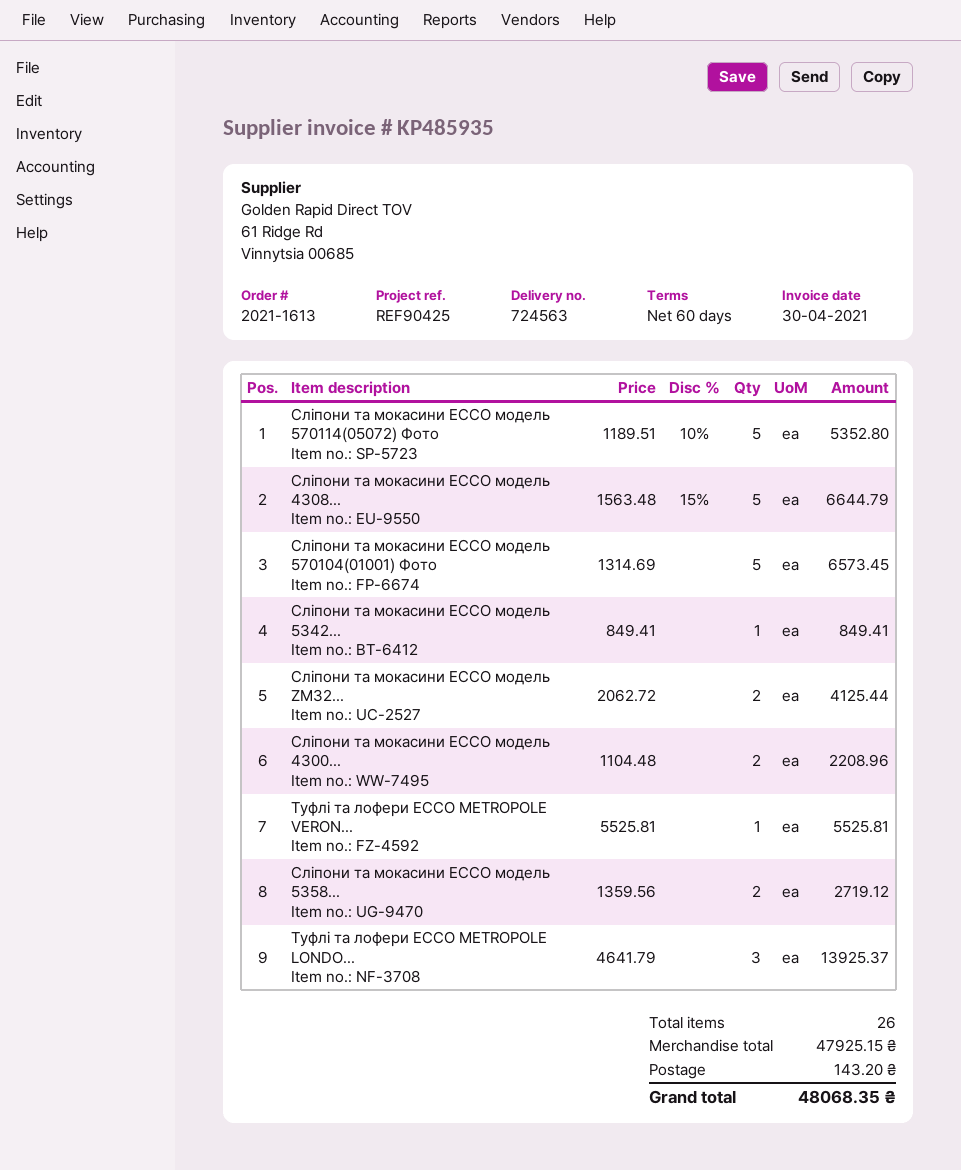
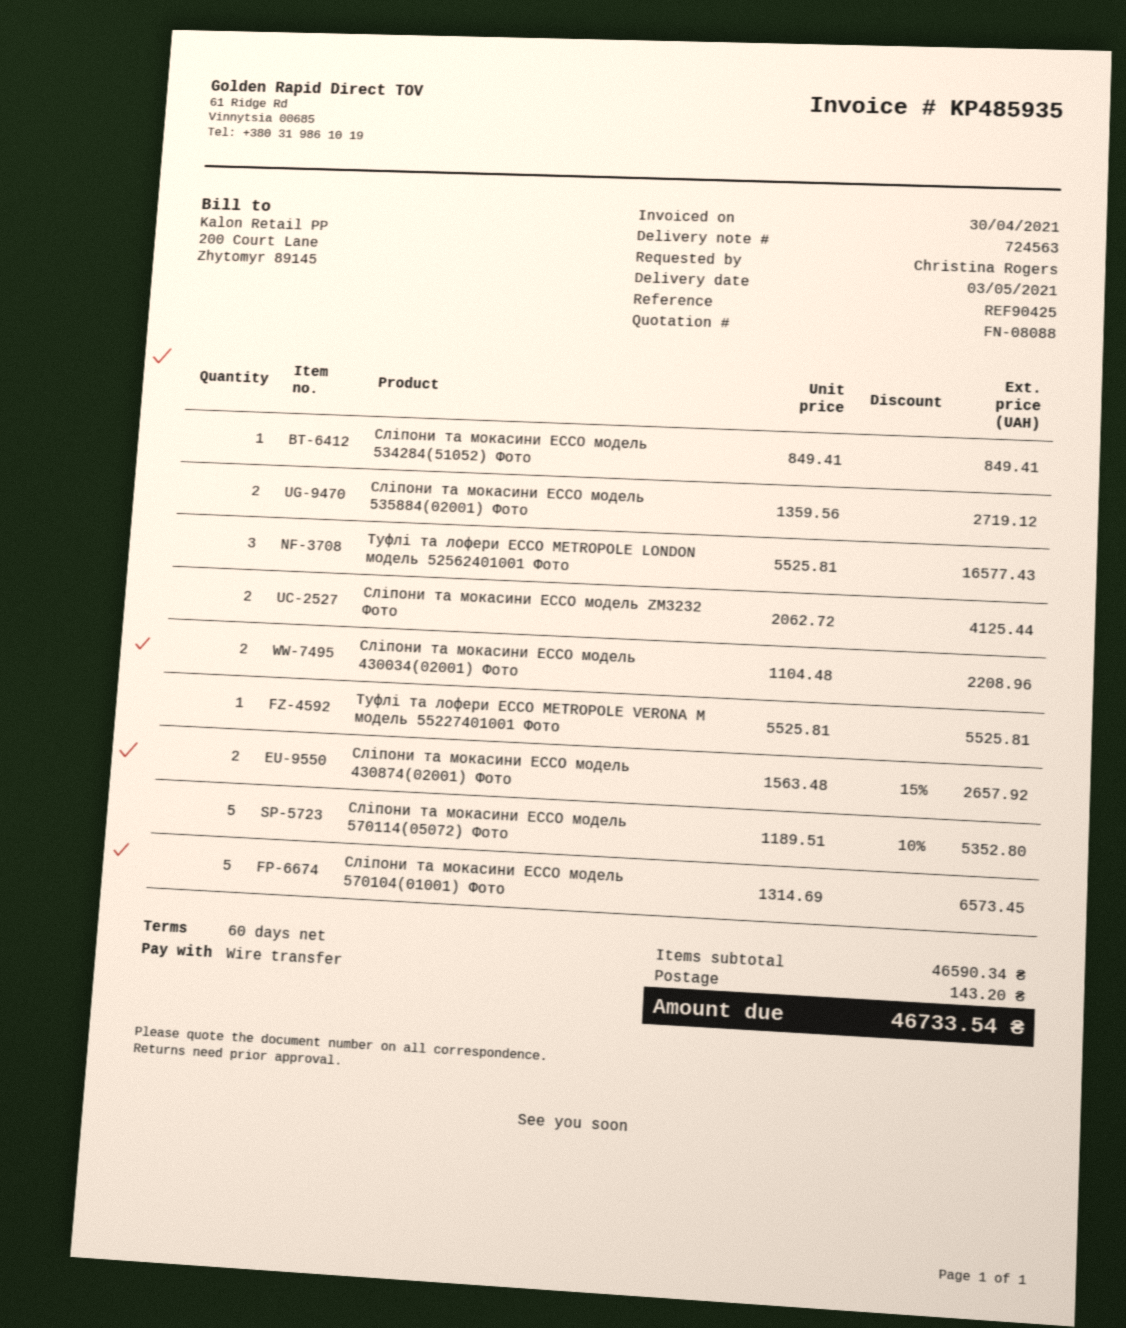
Сліпони та мокасини ECCO модель 4308...: 5 x 1563.48 - 15% = 6644.79 -> 2 x 1563.48 - 15% = 2657.92
Туфлі та лофери ECCO METROPOLE LONDO...: 3 x 4641.79 = 13925.37 -> 3 x 5525.81 = 16577.43
subtotal: 47925.15 -> 46590.34
total: 48068.35 -> 46733.54

